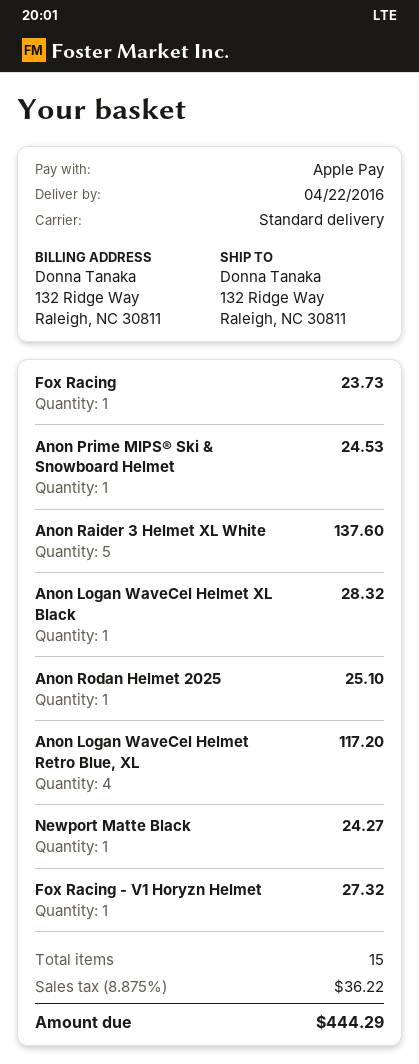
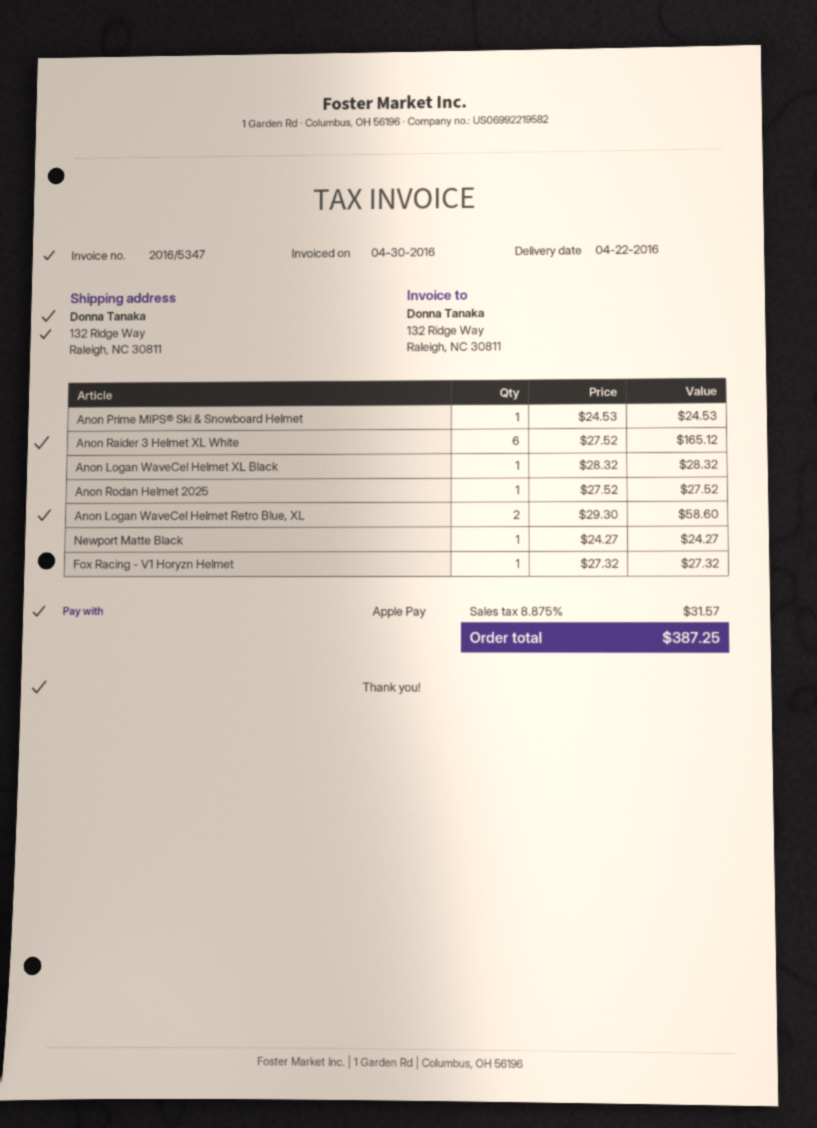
Fox Racing: 1 for 23.73 -> none
Anon Raider 3 Helmet XL White: 5 for 137.60 -> 6 for 165.12
Anon Rodan Helmet 2025: 1 for 25.10 -> 1 for 27.52
Anon Logan WaveCel Helmet Retro Blue, XL: 4 for 117.20 -> 2 for 58.60
tax: 8.875% = 36.22 -> 8.875% = 31.57
total: 444.29 -> 387.25

